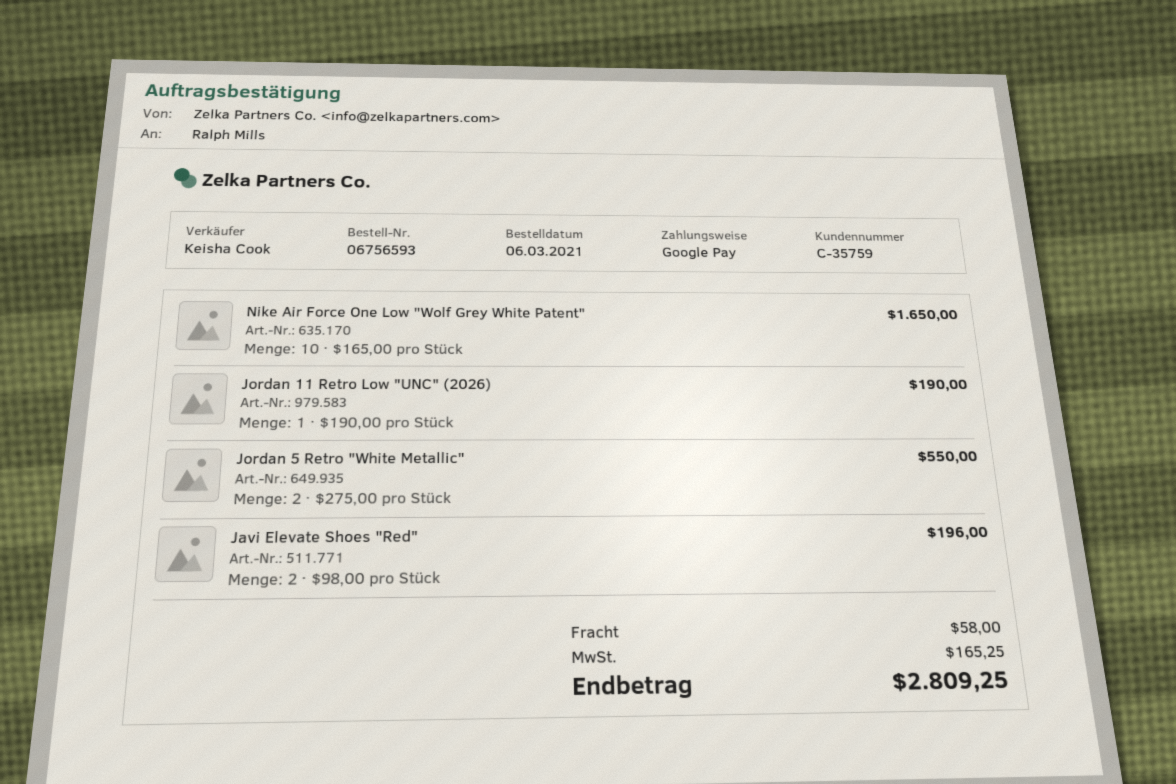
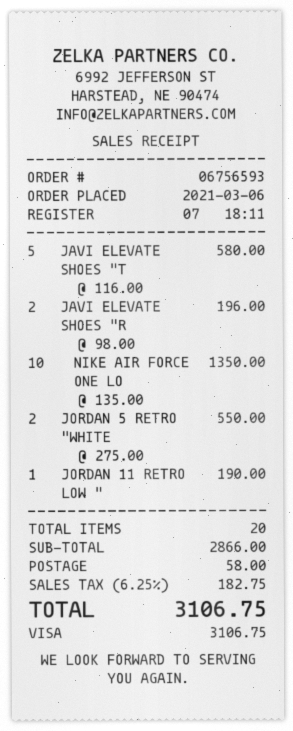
payment method: Google Pay -> Visa
Nike Air Force One Low "Wolf Grey White Patent": 10 x 165.00 = 1650.00 -> 10 x 135.00 = 1350.00
JAVI ELEVATE SHOES "T: none -> 5 x 116.00 = 580.00
tax: 165.25 -> 182.75
total: 2809.25 -> 3106.75

